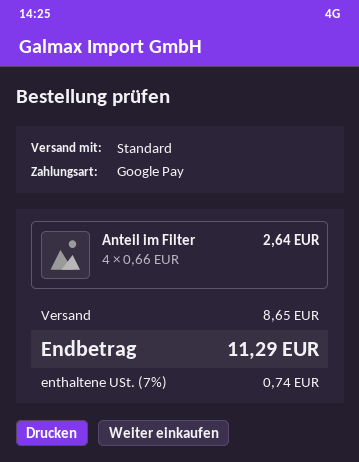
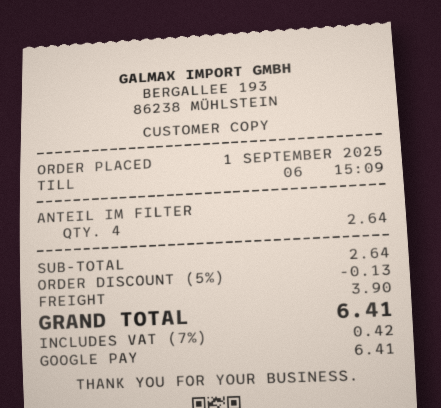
discount: none -> 5% = 0.13
shipping: 8.65 -> 3.90
tax: 7% = 0.74 -> 7% = 0.42
total: 11.29 -> 6.41

